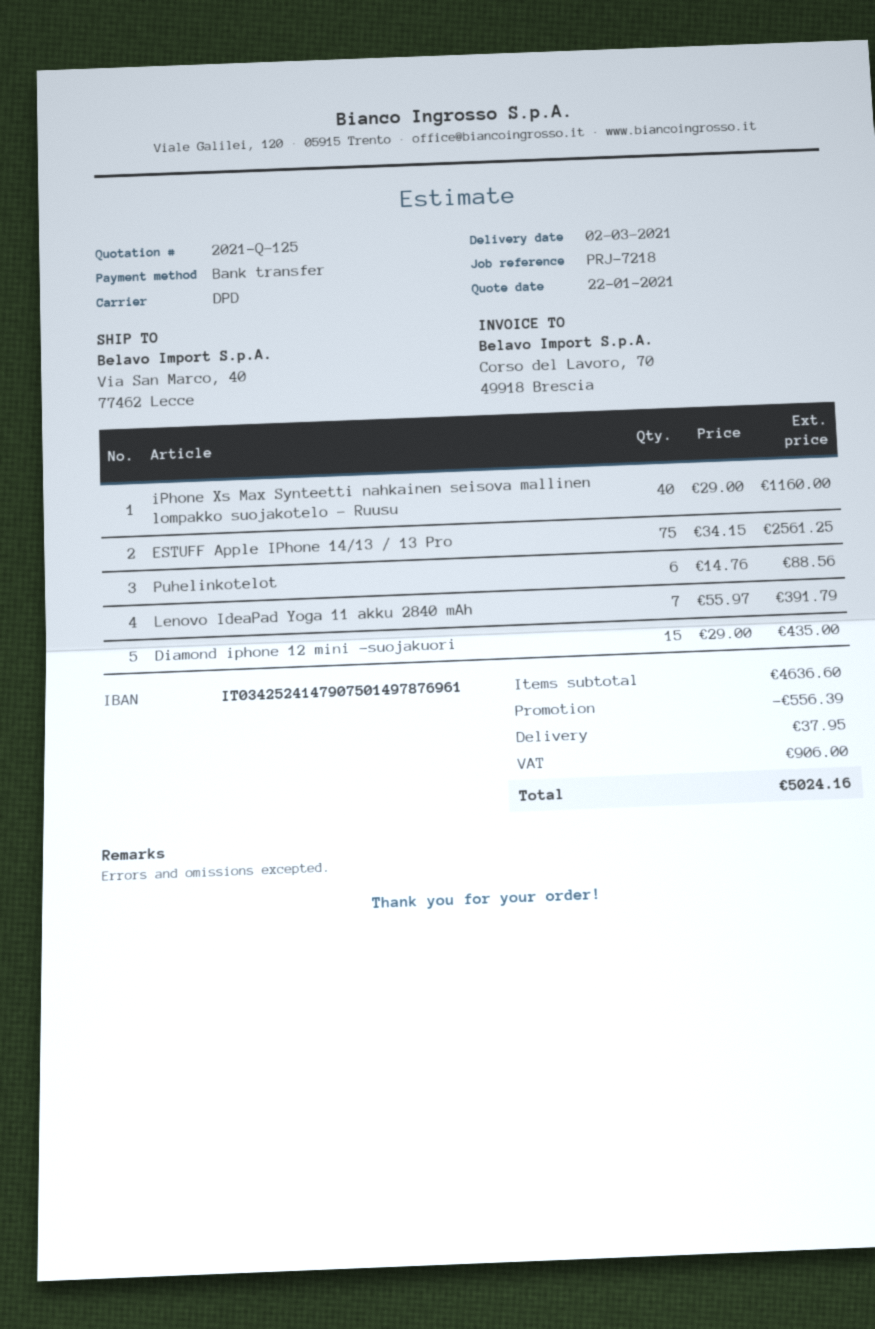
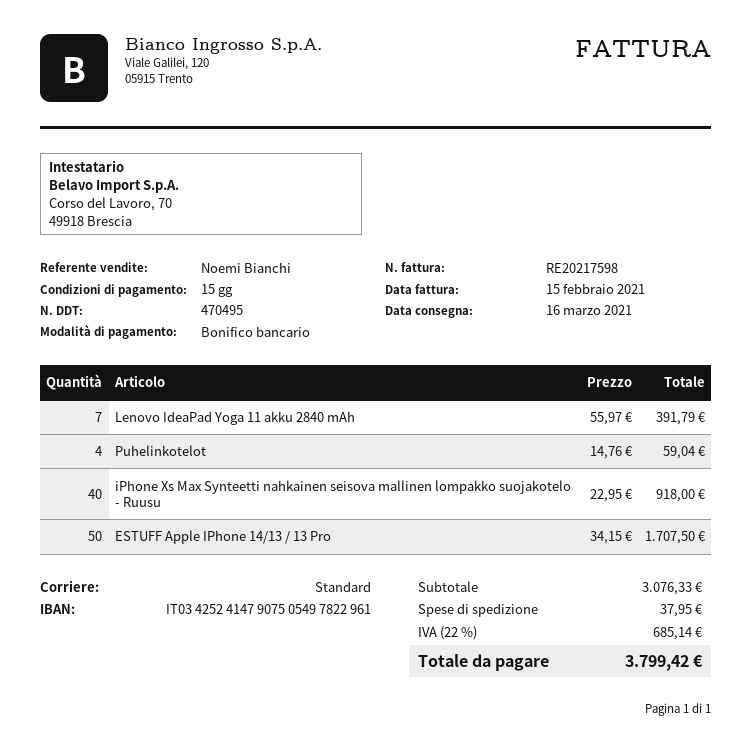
delivery date: 2021-03-02 -> 2021-03-16
bank account: IT0342524147907501497876961 -> IT0342524147907505497822961
shipping method: DPD -> standard
iPhone Xs Max Synteetti nahkainen seisova mallinen lompakko suojakotelo - Ruusu: 40 x 29.00 = 1160.00 -> 40 x 22.95 = 918.00
ESTUFF Apple IPhone 14/13 / 13 Pro: 75 x 34.15 = 2561.25 -> 50 x 34.15 = 1707.50
Puhelinkotelot: 6 x 14.76 = 88.56 -> 4 x 14.76 = 59.04
Diamond iphone 12 mini -suojakuori: 15 x 29.00 = 435.00 -> none
subtotal: 4636.60 -> 3076.33
discount: 556.39 -> none
tax: 906.00 -> 685.14
total: 5024.16 -> 3799.42

